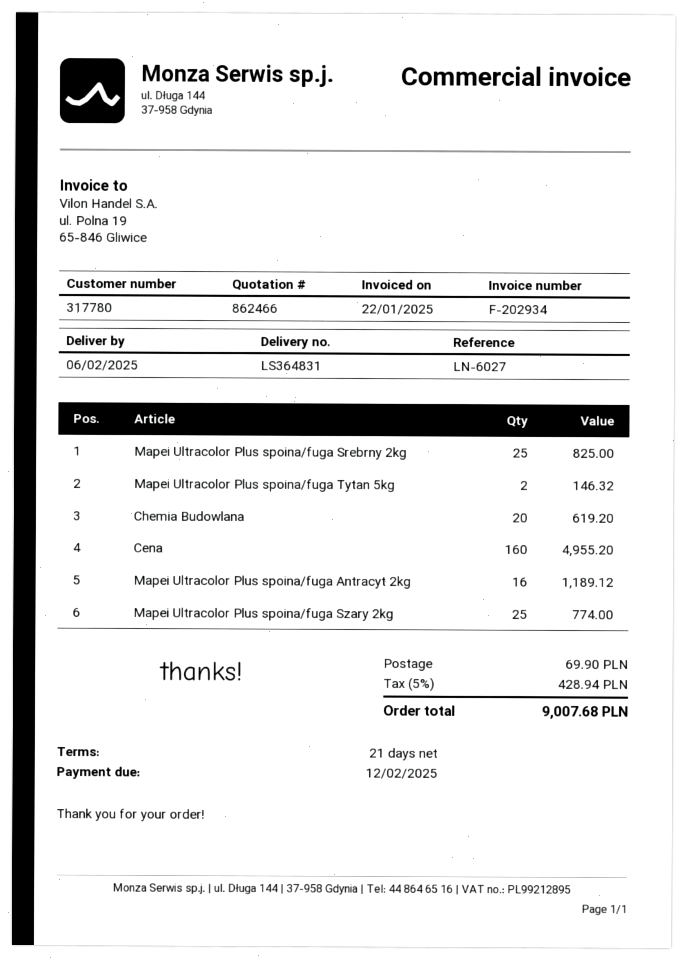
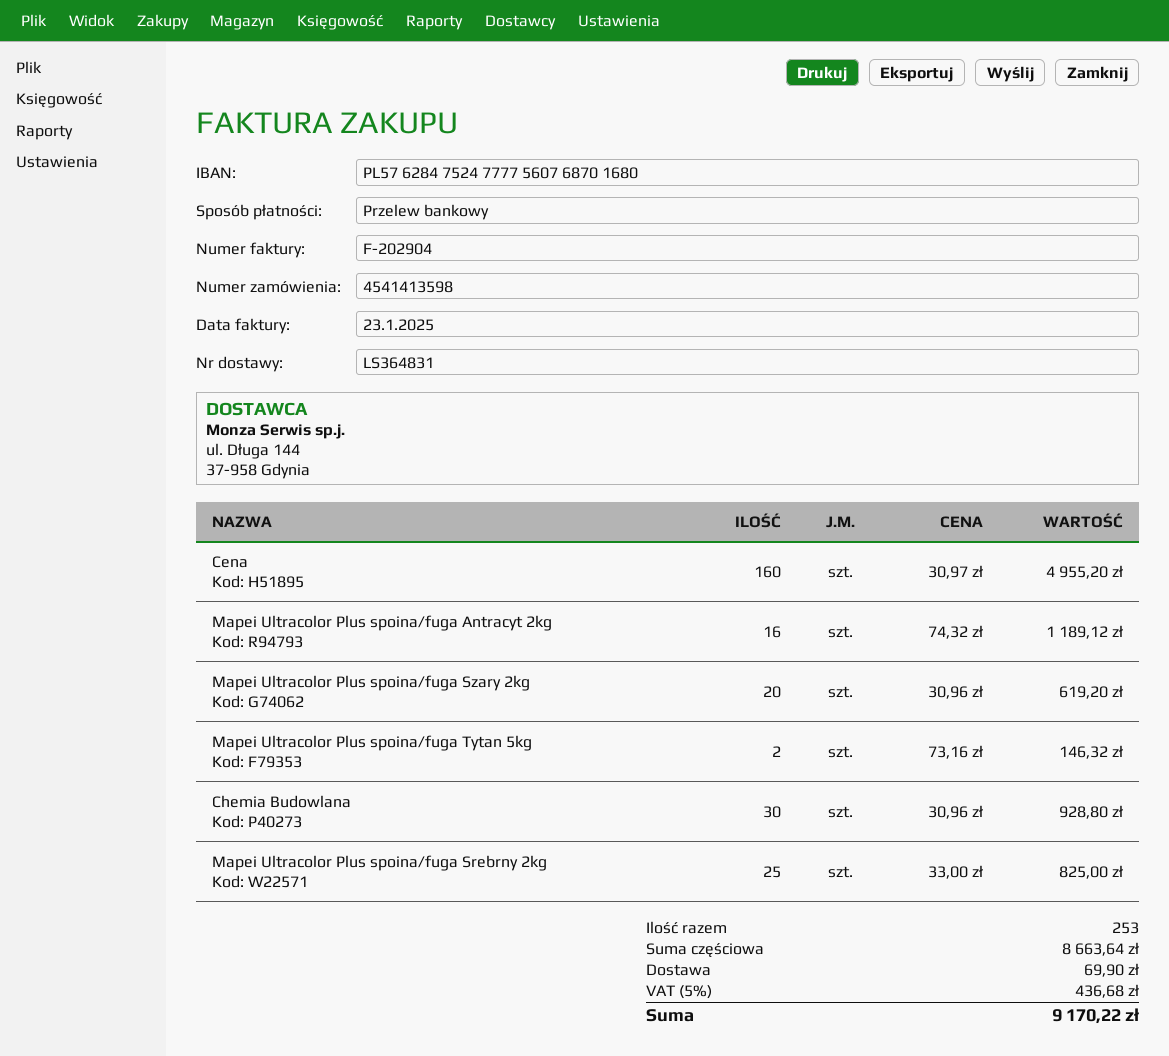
invoice number: F-202934 -> F-202904
invoice date: 2025-01-22 -> 2025-01-23
Chemia Budowlana: 20 for 619.20 -> 30 for 928.80
Mapei Ultracolor Plus spoina/fuga Szary 2kg: 25 for 774.00 -> 20 for 619.20
tax: 5% = 428.94 -> 5% = 436.68
total: 9007.68 -> 9170.22

